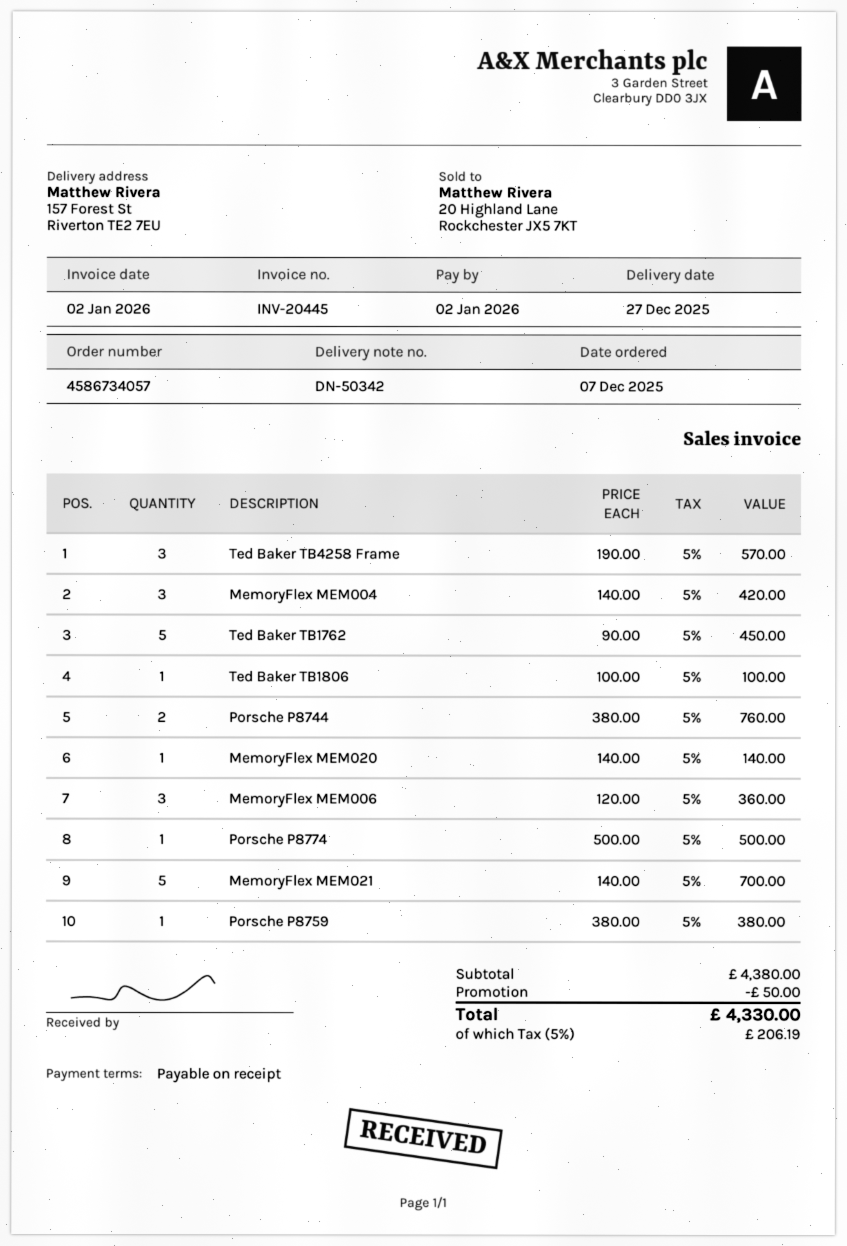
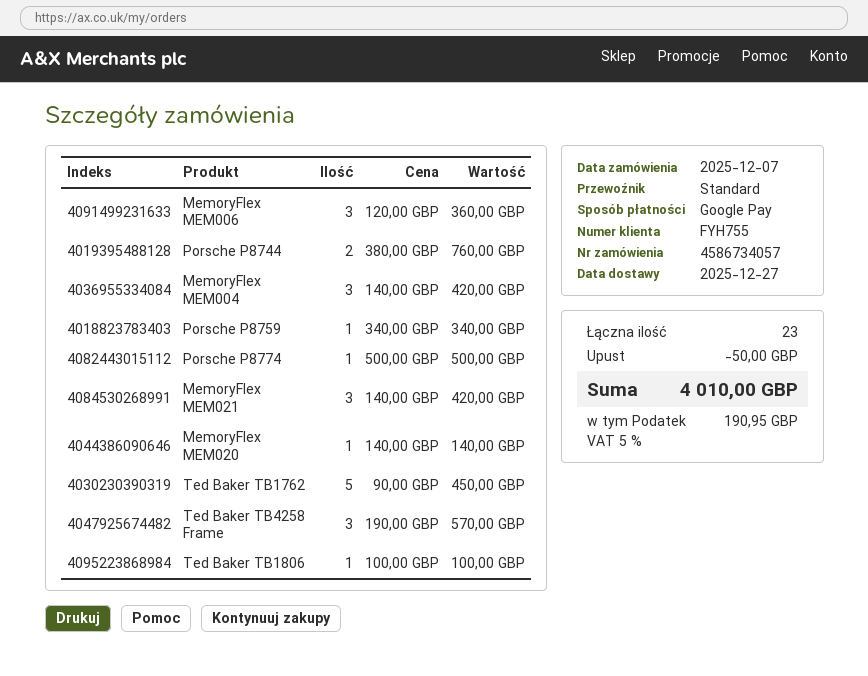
MemoryFlex MEM021: 5 x 140.00 = 700.00 -> 3 x 140.00 = 420.00
Porsche P8759: 1 x 380.00 = 380.00 -> 1 x 340.00 = 340.00
tax: 5% = 206.19 -> 5% = 190.95
total: 4330.00 -> 4010.00

